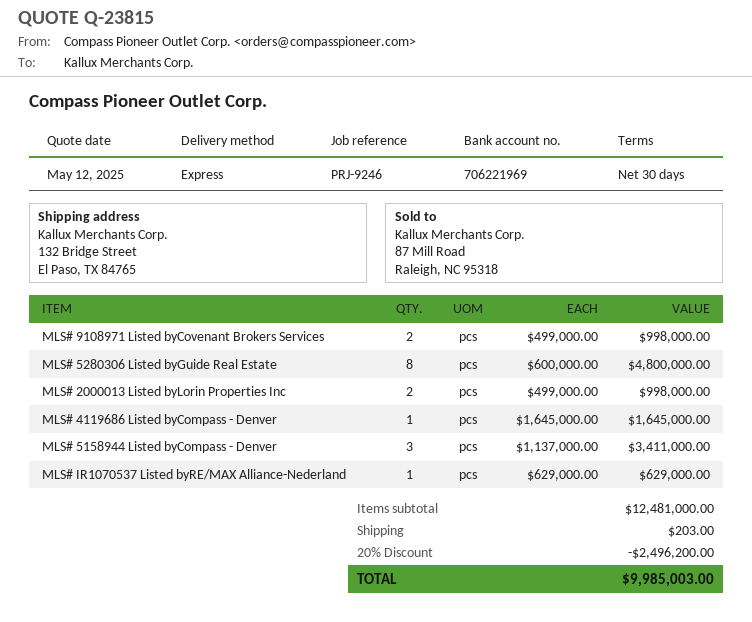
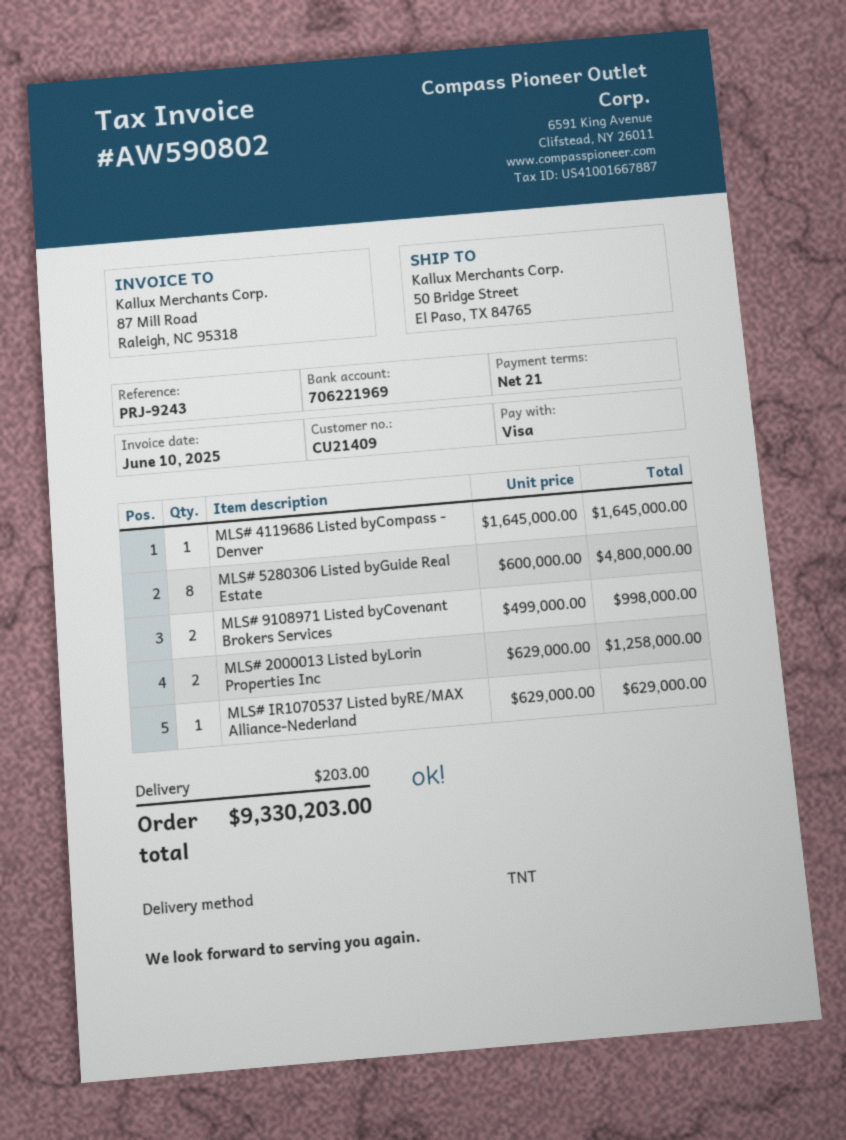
payment terms: 30 days -> 21 days
reference: PRJ-9246 -> PRJ-9243
shipping method: express -> TNT
ship to: 132 Bridge Street, El Paso, TX 84765 -> 50 Bridge Street, El Paso, TX 84765
MLS# 2000013 Listed byLorin Properties Inc: 2 x 499000.00 = 998000.00 -> 2 x 629000.00 = 1258000.00
MLS# 5158944 Listed byCompass - Denver: 3 x 1137000.00 = 3411000.00 -> none
discount: 20% = 2496200.00 -> none
total: 9985003.00 -> 9330203.00

